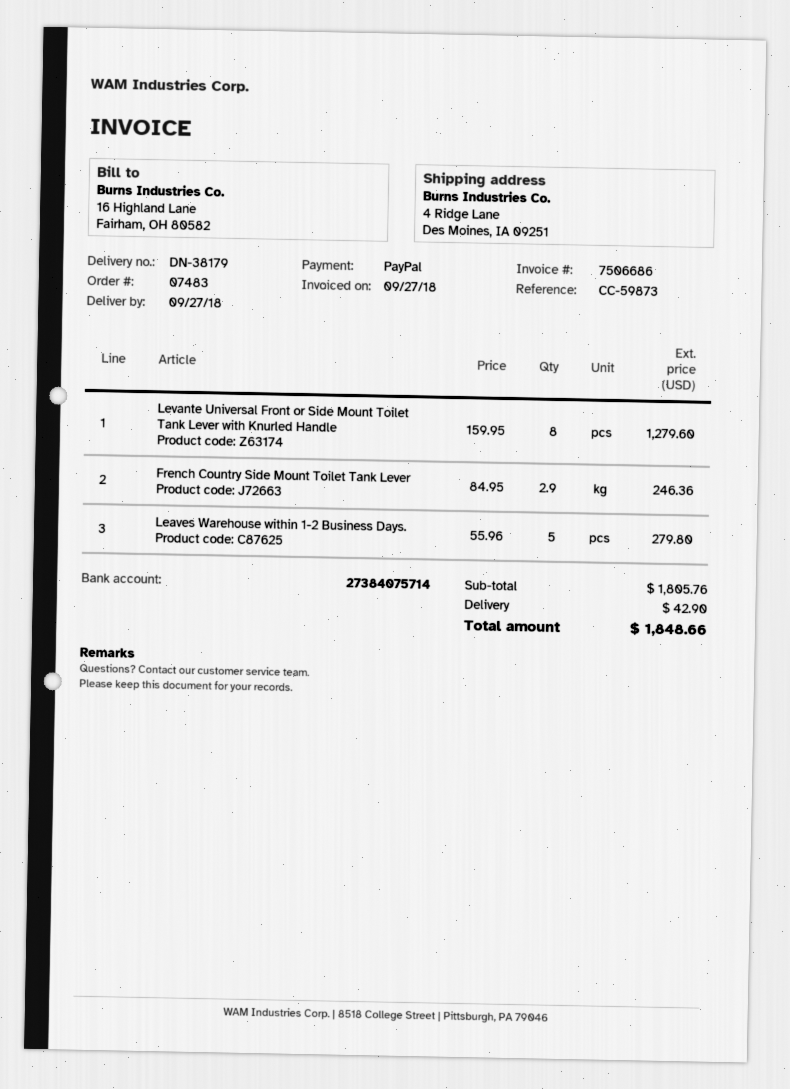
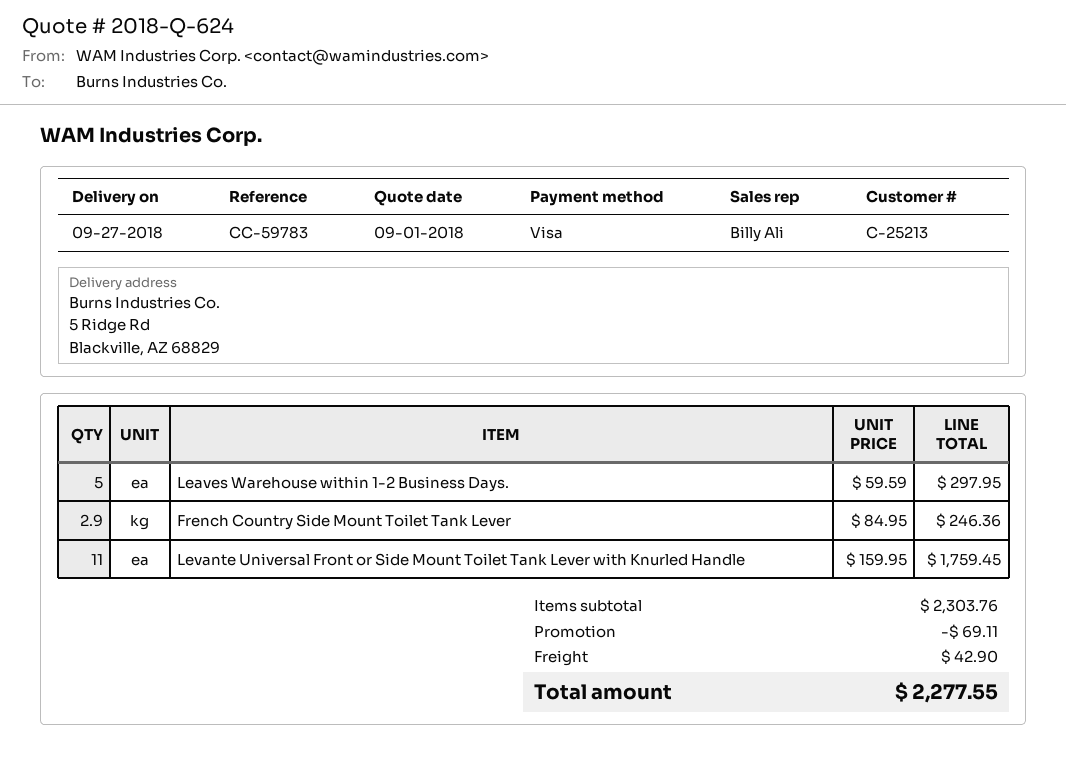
reference: CC-59873 -> CC-59783
payment method: PayPal -> Visa
ship to: 4 Ridge Lane, Des Moines, IA 09251 -> 5 Ridge Rd, Blackville, AZ 68829
Levante Universal Front or Side Mount Toilet Tank Lever with Knurled Handle: 8 x 159.95 = 1279.60 -> 11 x 159.95 = 1759.45
Leaves Warehouse within 1-2 Business Days.: 5 x 55.96 = 279.80 -> 5 x 59.59 = 297.95
subtotal: 1805.76 -> 2303.76
discount: none -> 69.11
total: 1848.66 -> 2277.55

